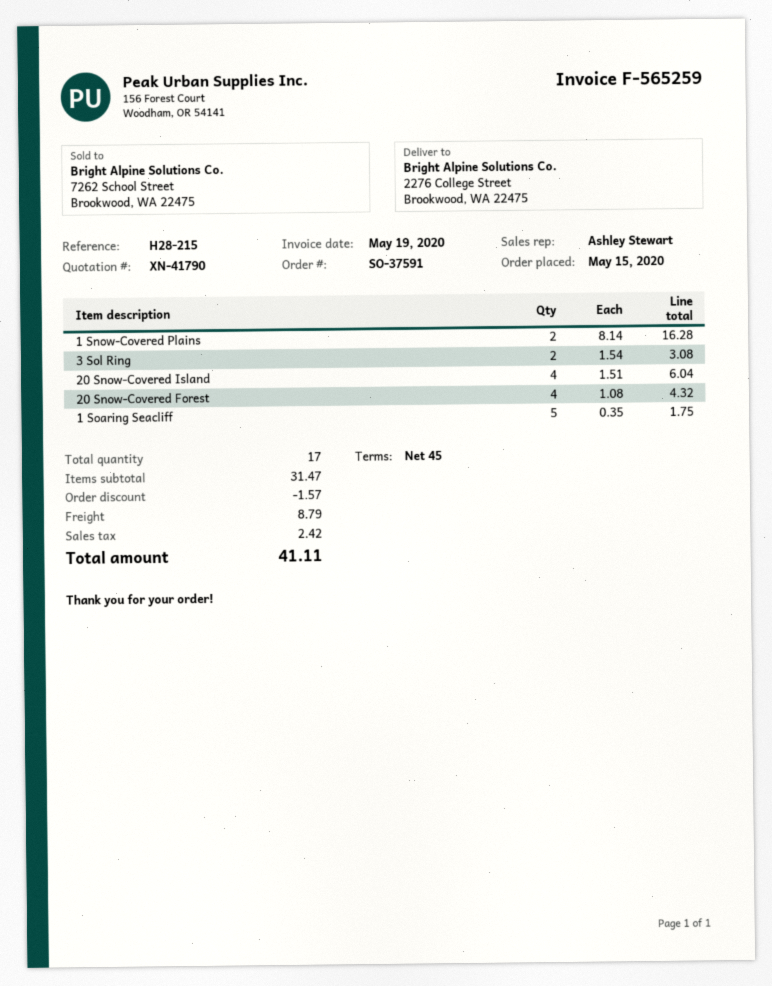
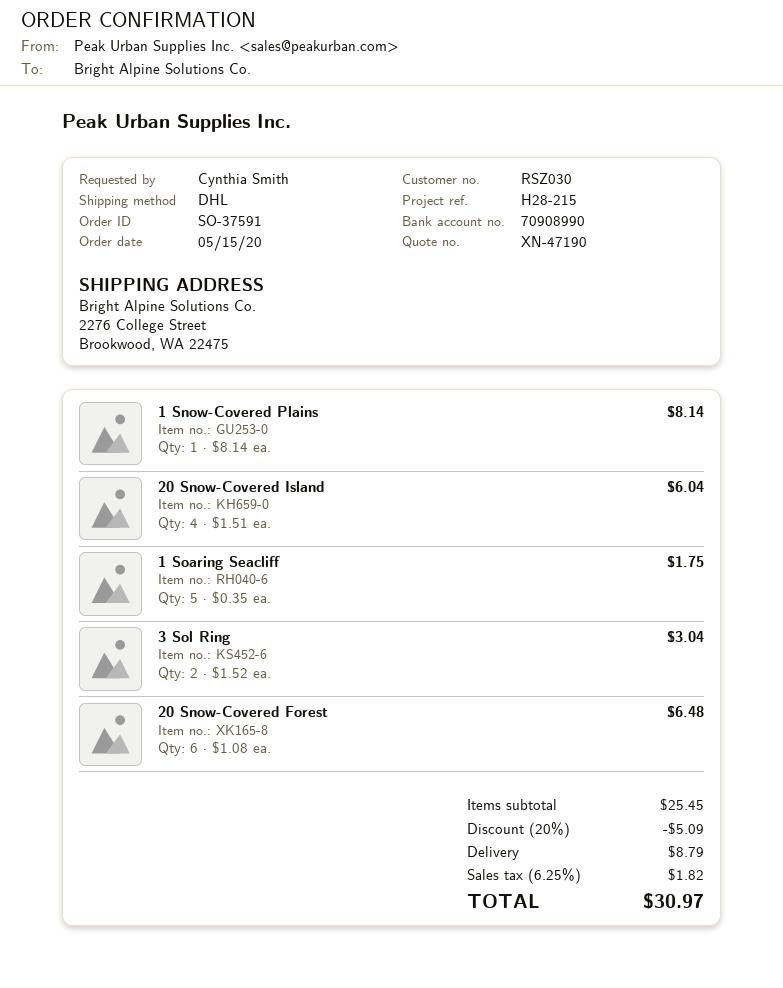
quote number: XN-41790 -> XN-47190
1 Snow-Covered Plains: 2 x 8.14 = 16.28 -> 1 x 8.14 = 8.14
3 Sol Ring: 2 x 1.54 = 3.08 -> 2 x 1.52 = 3.04
20 Snow-Covered Forest: 4 x 1.08 = 4.32 -> 6 x 1.08 = 6.48
subtotal: 31.47 -> 25.45
discount: 1.57 -> 5.09
tax: 2.42 -> 1.82
total: 41.11 -> 30.97

